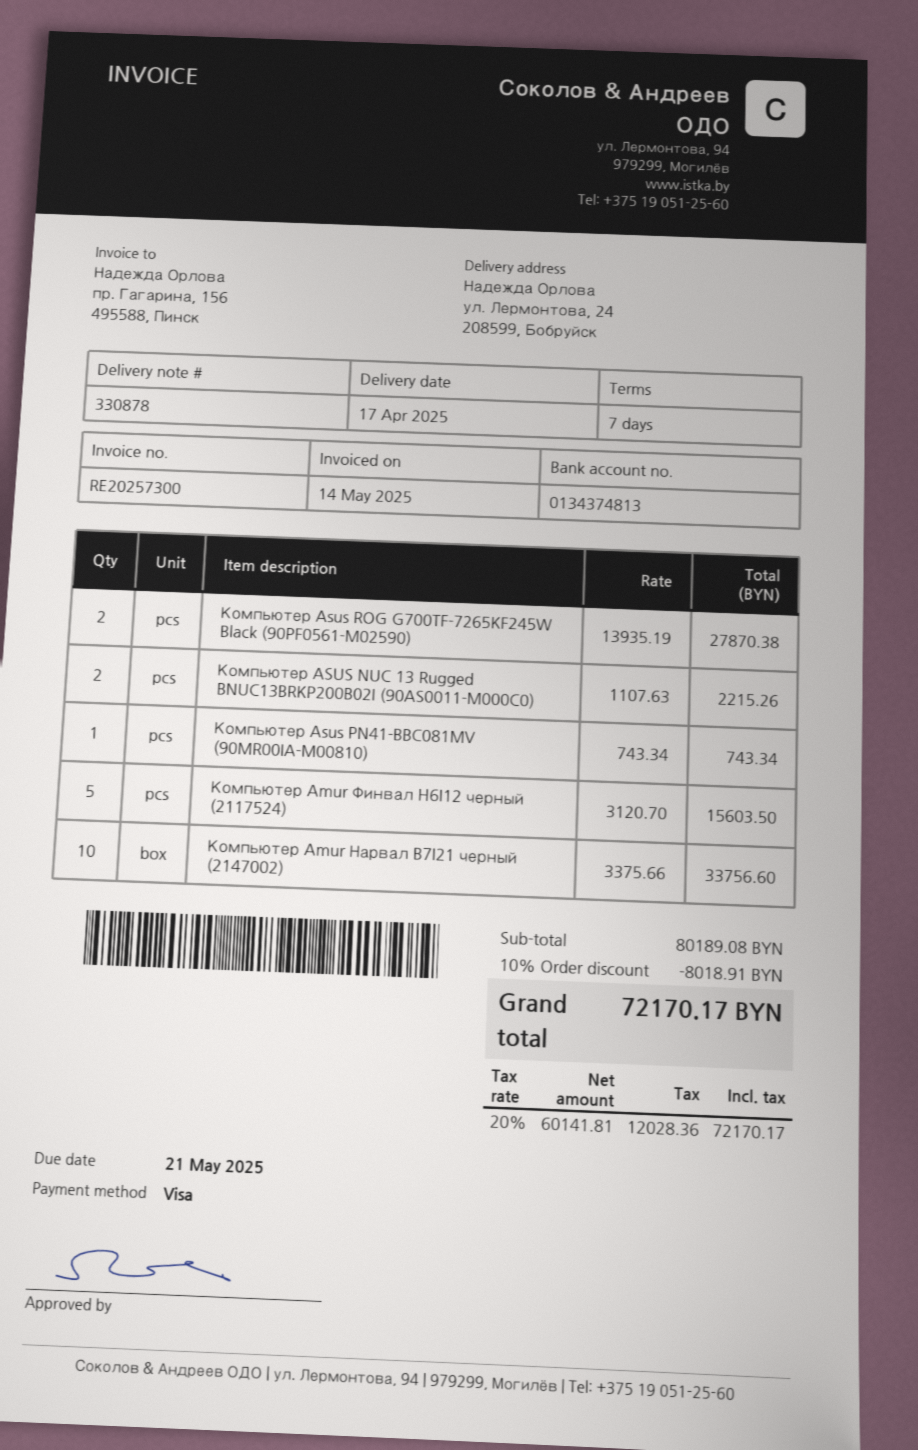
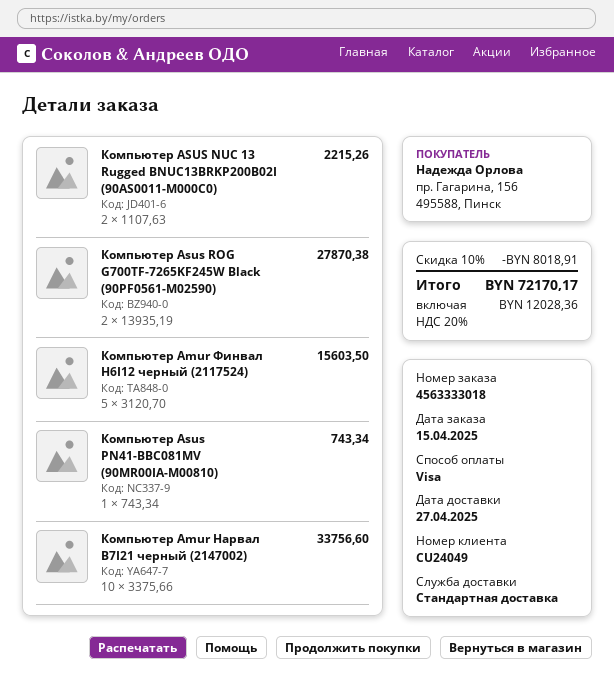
delivery date: 2025-04-17 -> 2025-04-27

